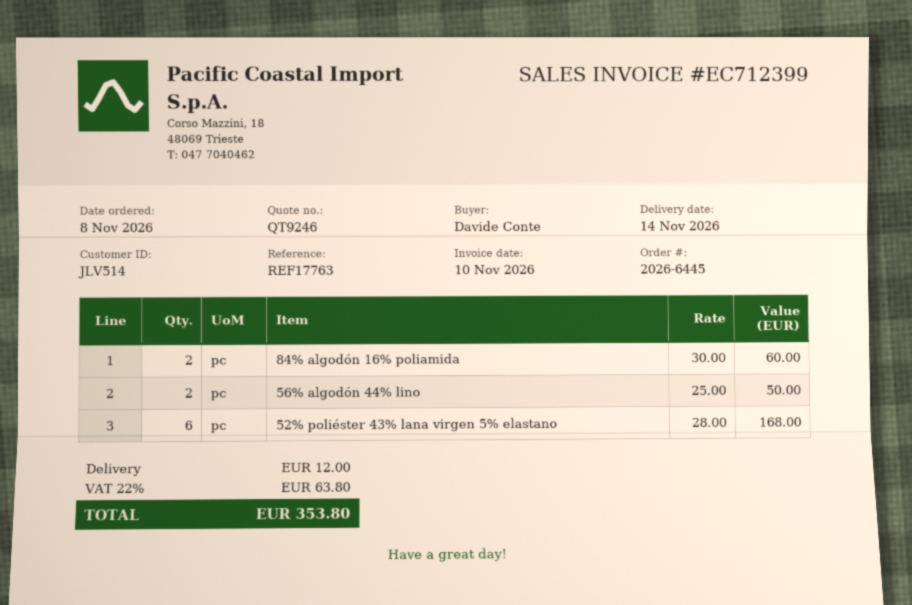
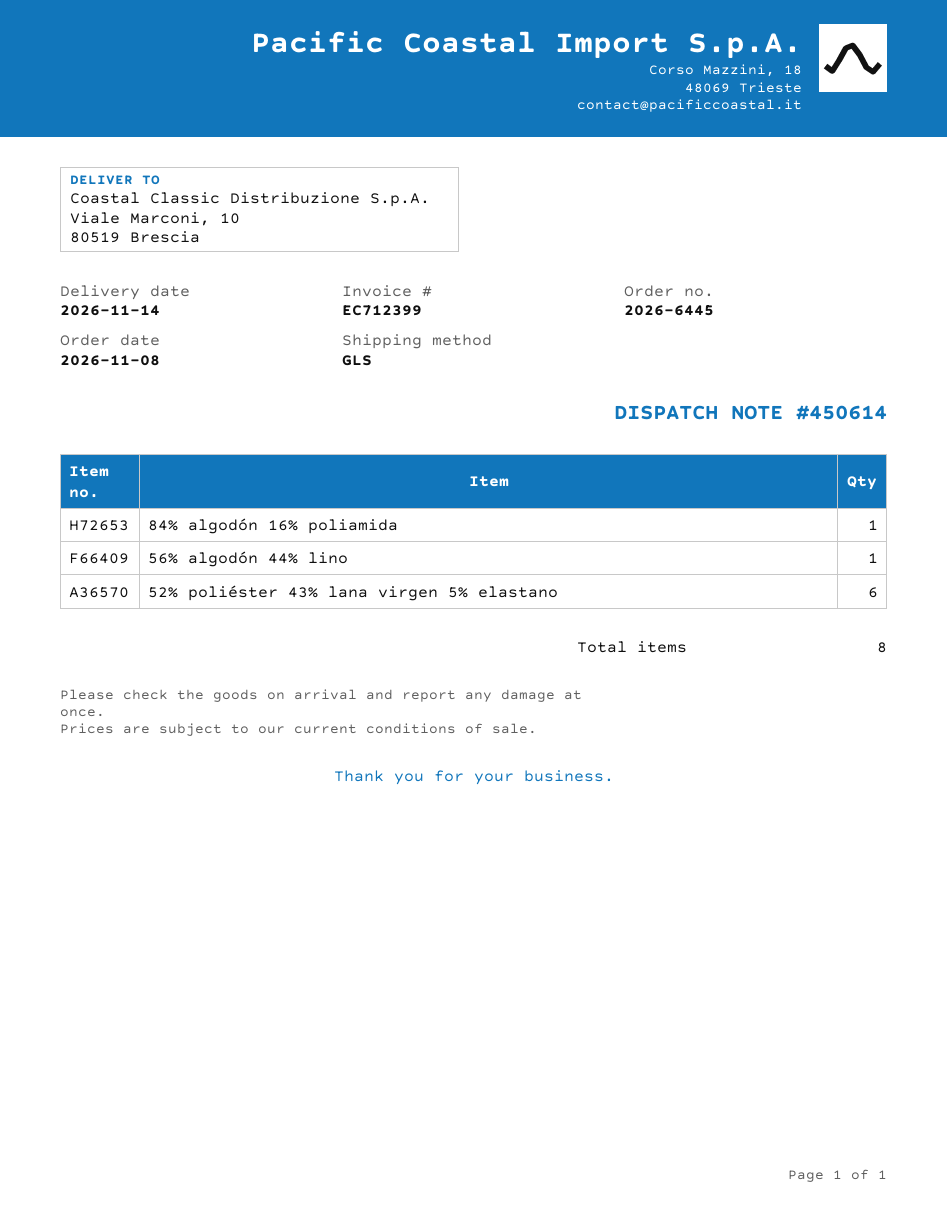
84% algodón 16% poliamida: 2 -> 1
56% algodón 44% lino: 2 -> 1

